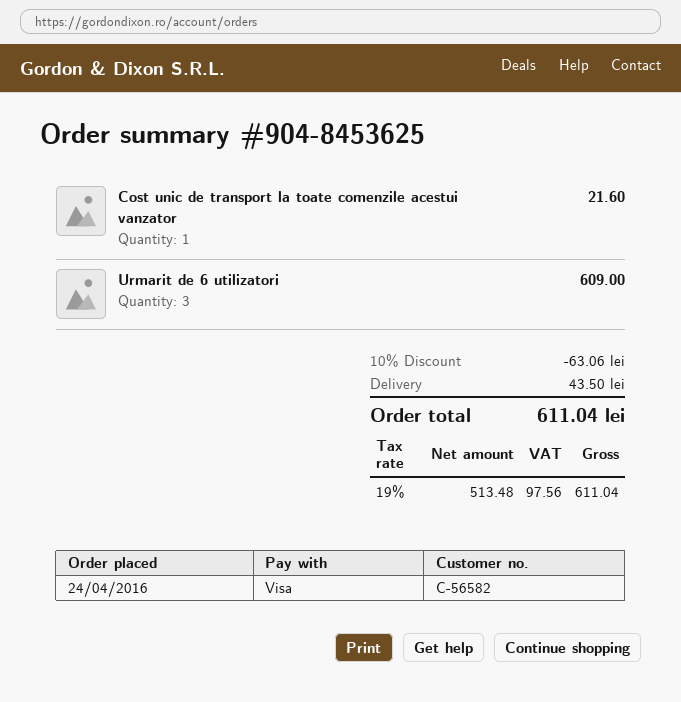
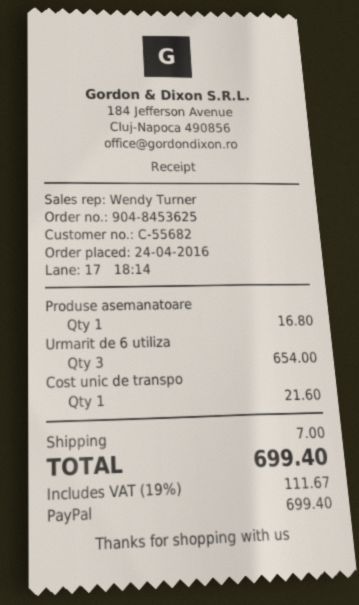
customer number: C-56582 -> C-55682
payment method: Visa -> PayPal
Urmarit de 6 utilizatori: 3 for 609.00 -> 3 for 654.00
Produse asemanatoare: none -> 1 for 16.80
discount: 10% = 63.06 -> none
shipping: 43.50 -> 7.00
tax: 19% = 97.56 -> 19% = 111.67
total: 611.04 -> 699.40

